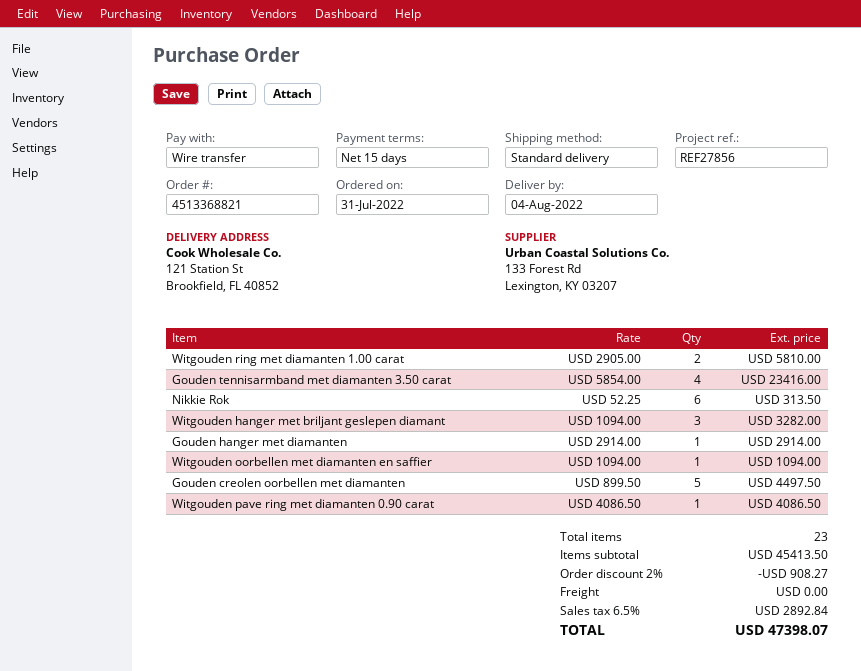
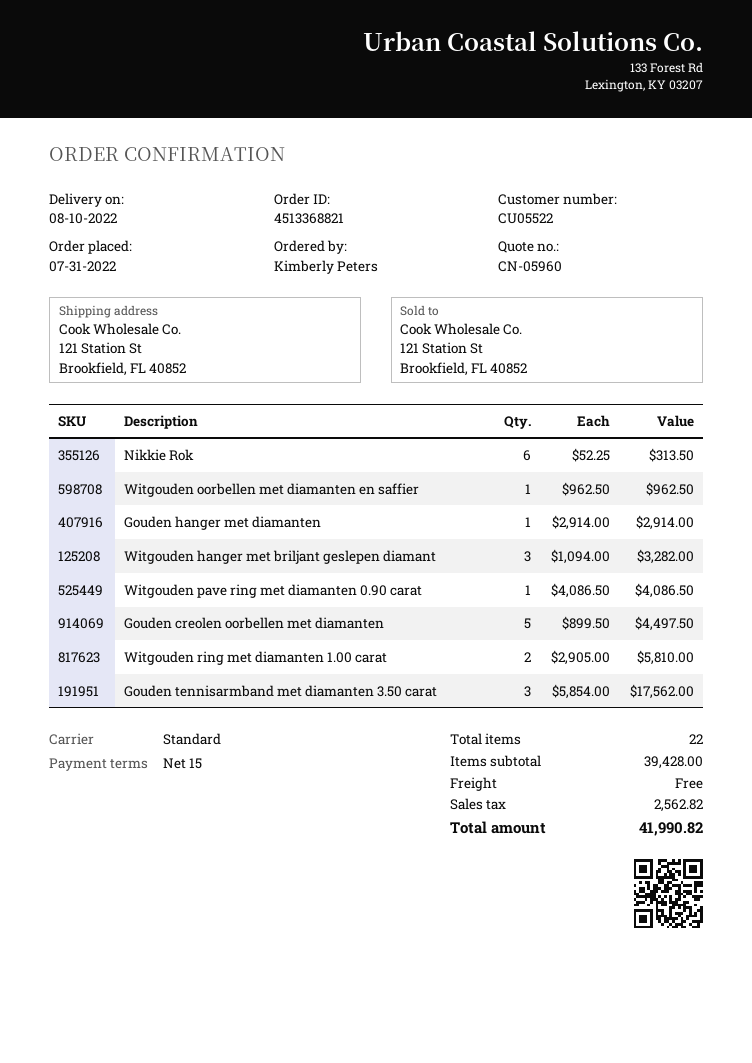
delivery date: 2022-08-04 -> 2022-08-10
Gouden tennisarmband met diamanten 3.50 carat: 4 x 5854.00 = 23416.00 -> 3 x 5854.00 = 17562.00
Witgouden oorbellen met diamanten en saffier: 1 x 1094.00 = 1094.00 -> 1 x 962.50 = 962.50
total quantity: 23 -> 22
subtotal: 45413.50 -> 39428.00
discount: 2% = 908.27 -> none
tax: 2892.84 -> 2562.82
total: 47398.07 -> 41990.82

